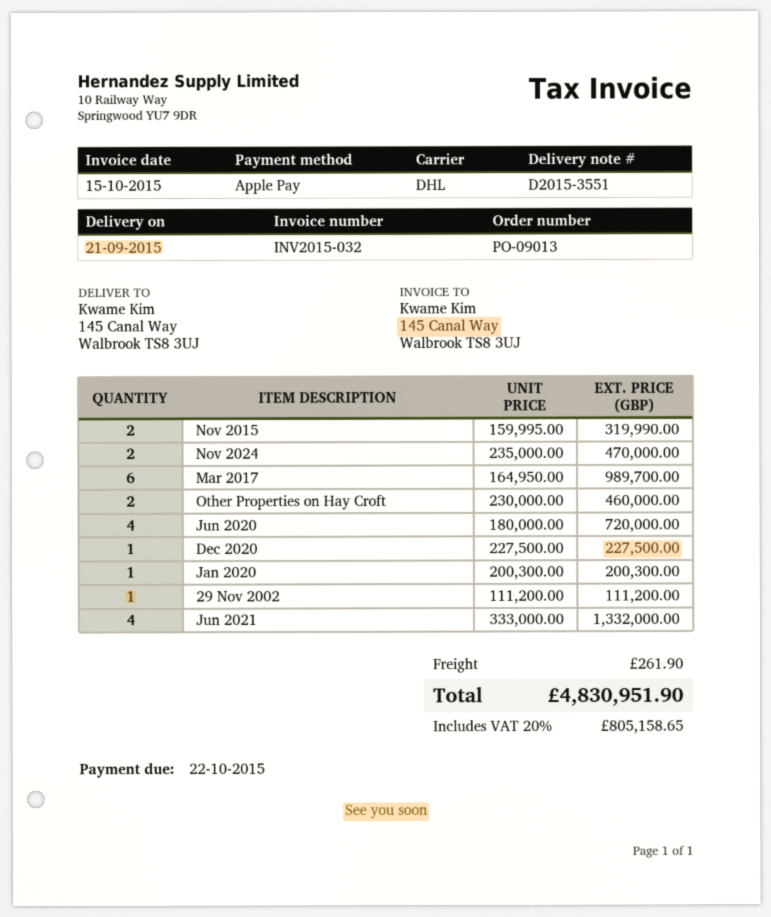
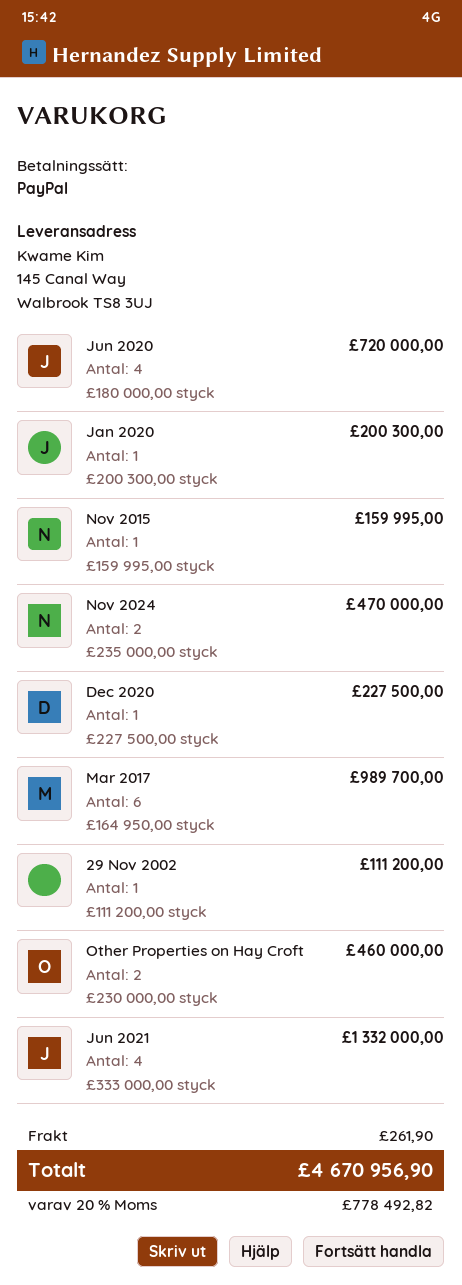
payment method: Apple Pay -> PayPal
Nov 2015: 2 x 159995.00 = 319990.00 -> 1 x 159995.00 = 159995.00
tax: 20% = 805158.65 -> 20% = 778492.82
total: 4830951.90 -> 4670956.90

